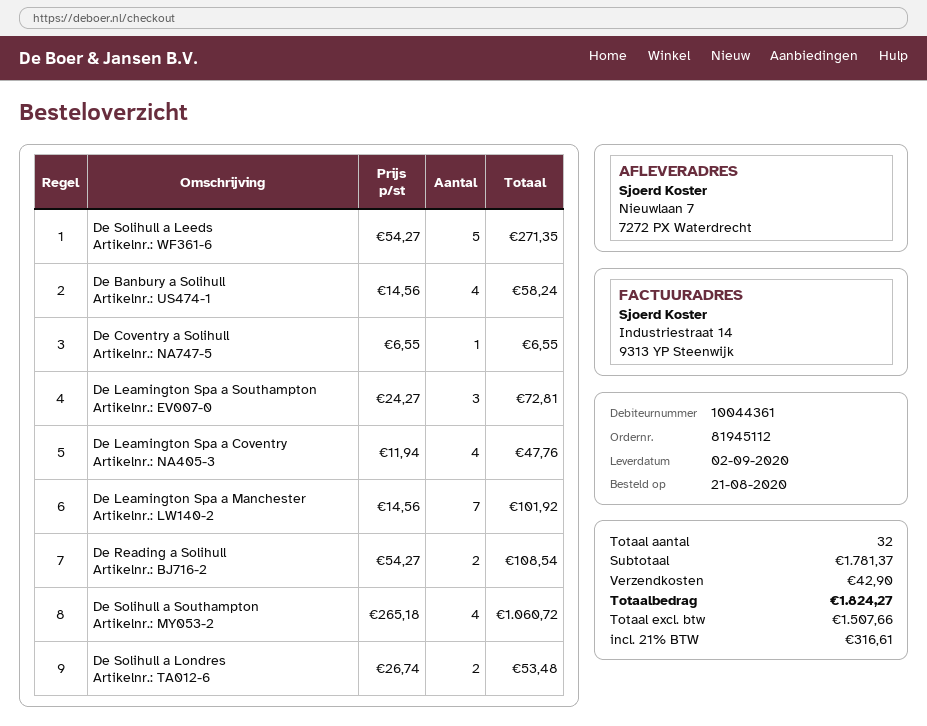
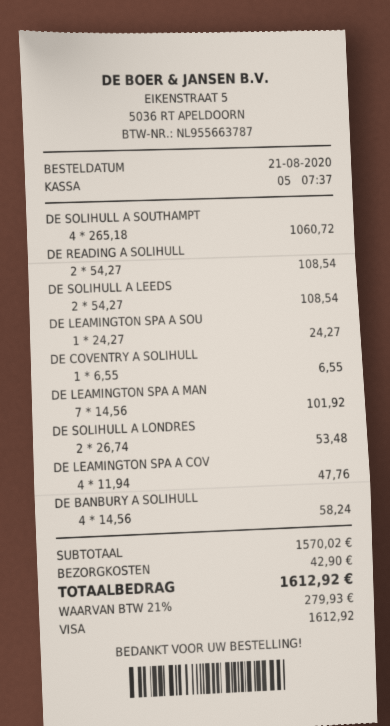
De Solihull a Leeds: 5 x 54.27 = 271.35 -> 2 x 54.27 = 108.54
De Leamington Spa a Southampton: 3 x 24.27 = 72.81 -> 1 x 24.27 = 24.27
subtotal: 1781.37 -> 1570.02
tax: 21% = 316.61 -> 21% = 279.93
total: 1824.27 -> 1612.92

